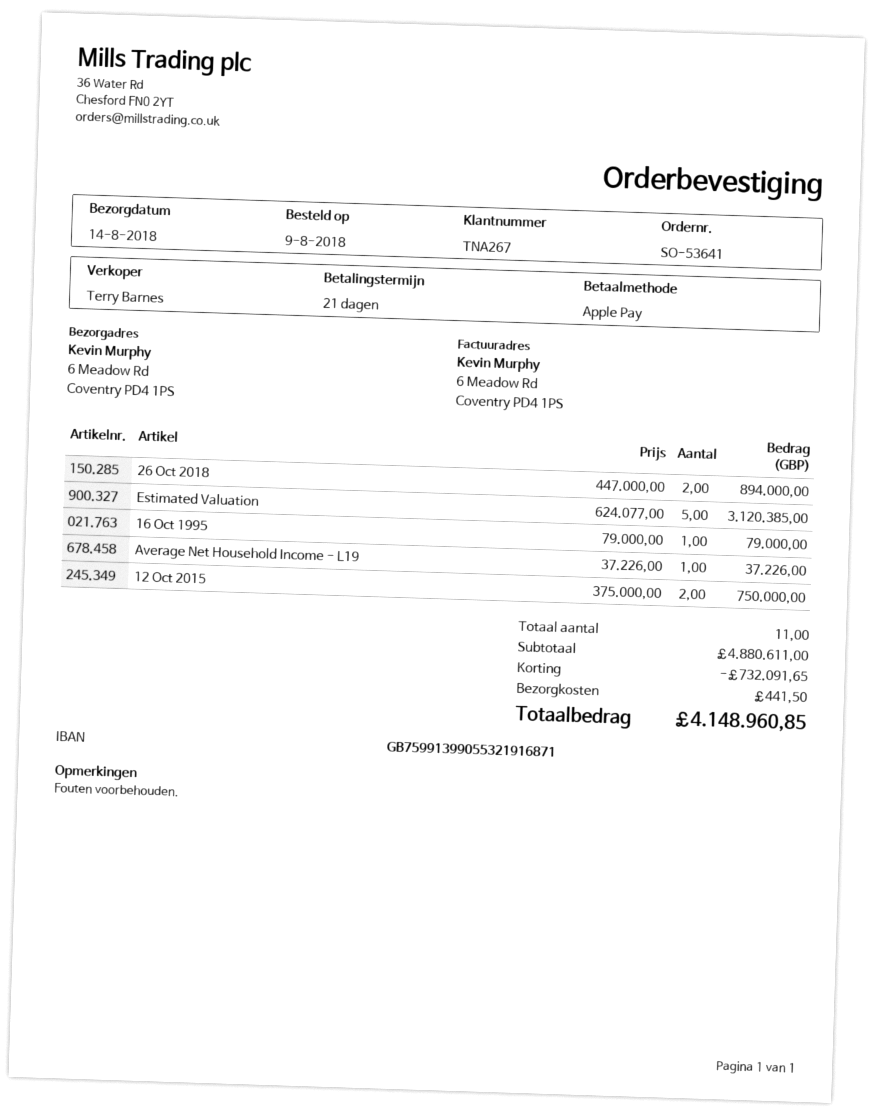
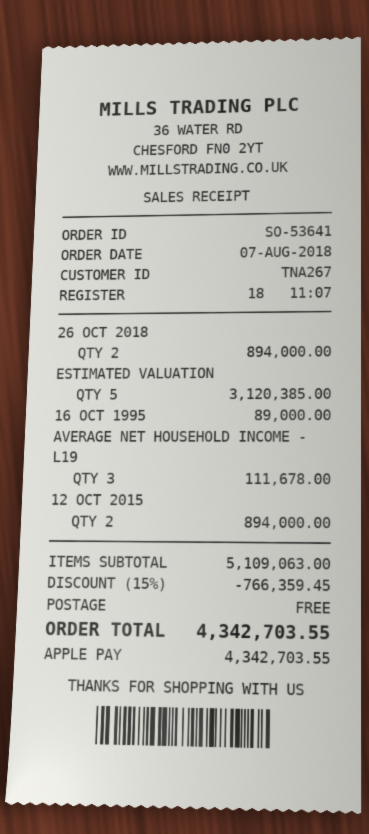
order date: 2018-08-09 -> 2018-08-07
16 Oct 1995: 1 for 79000.00 -> 1 for 89000.00
Average Net Household Income - L19: 1 for 37226.00 -> 3 for 111678.00
12 Oct 2015: 2 for 750000.00 -> 2 for 894000.00
subtotal: 4880611.00 -> 5109063.00
discount: 732091.65 -> 766359.45
shipping: 441.50 -> 0.00
total: 4148960.85 -> 4342703.55

